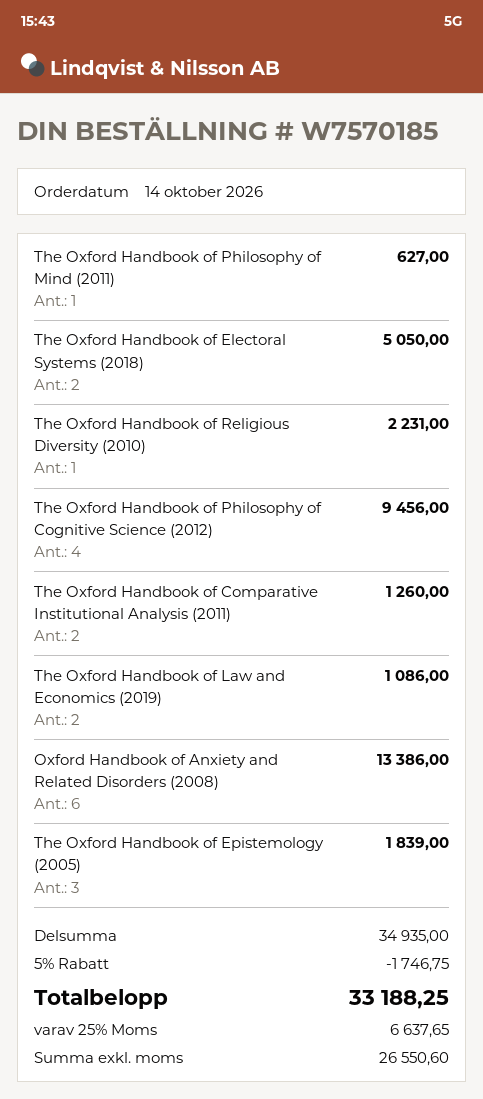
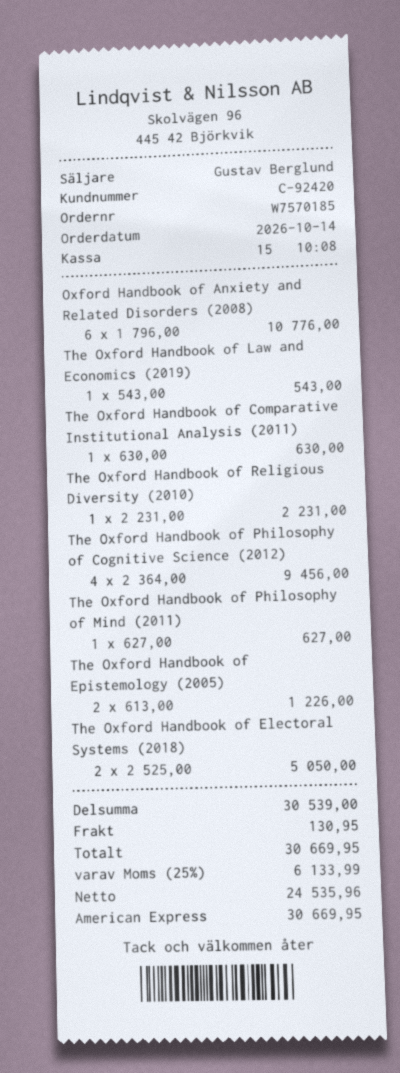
The Oxford Handbook of Comparative Institutional Analysis (2011): 2 for 1260.00 -> 1 for 630.00
The Oxford Handbook of Law and Economics (2019): 2 for 1086.00 -> 1 for 543.00
Oxford Handbook of Anxiety and Related Disorders (2008): 6 for 13386.00 -> 6 for 10776.00
The Oxford Handbook of Epistemology (2005): 3 for 1839.00 -> 2 for 1226.00
subtotal: 34935.00 -> 30539.00
discount: 5% = 1746.75 -> none
shipping: none -> 130.95
net: 26550.60 -> 24535.96
tax: 25% = 6637.65 -> 25% = 6133.99
total: 33188.25 -> 30669.95

